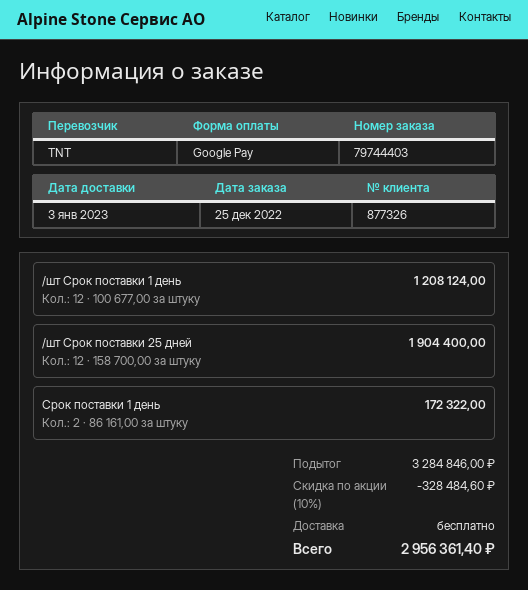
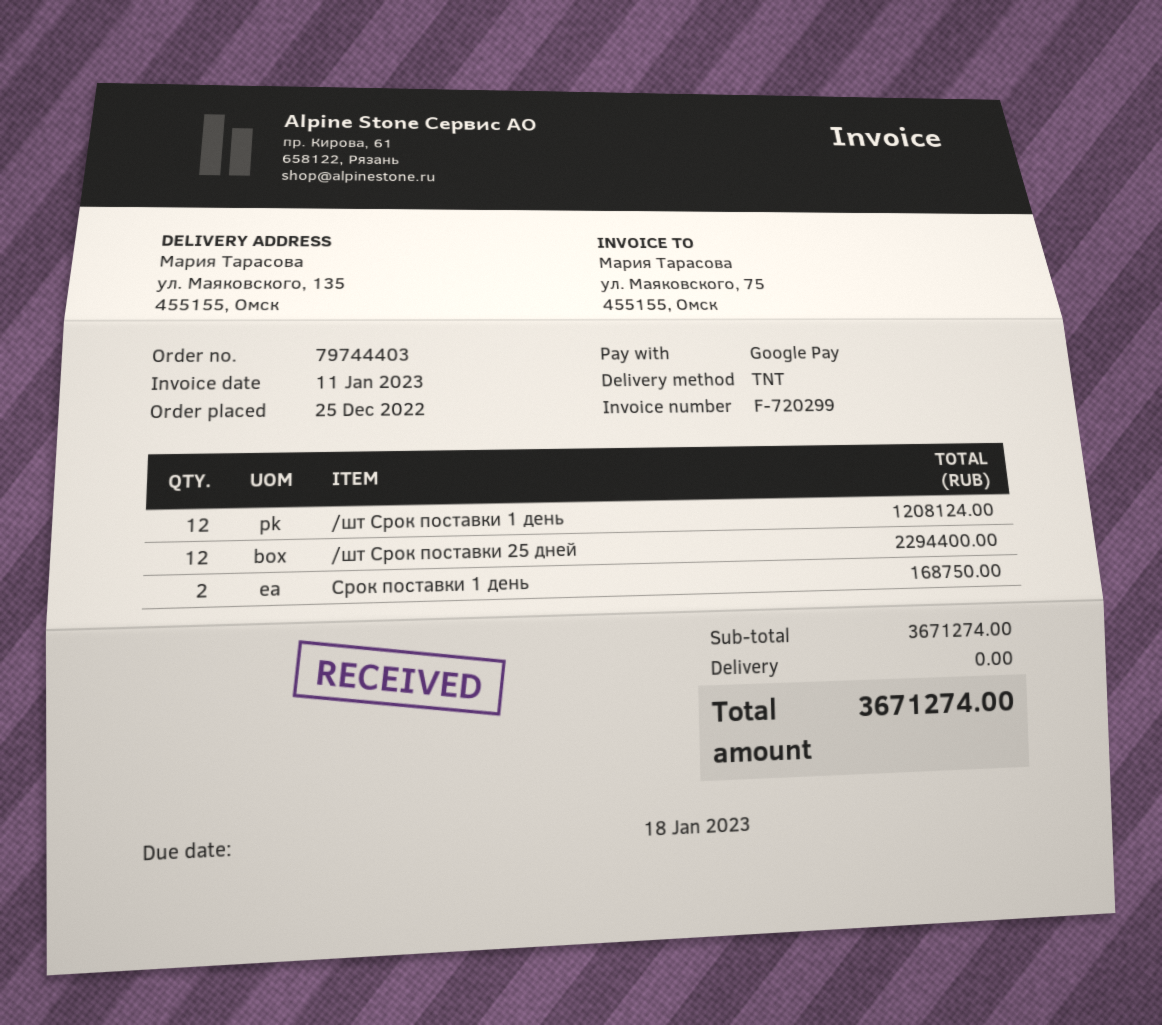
/шт Cрок поставки 25 дней: 12 for 1904400.00 -> 12 for 2294400.00
Cрок поставки 1 день: 2 for 172322.00 -> 2 for 168750.00
subtotal: 3284846.00 -> 3671274.00
discount: 10% = 328484.60 -> none
total: 2956361.40 -> 3671274.00

